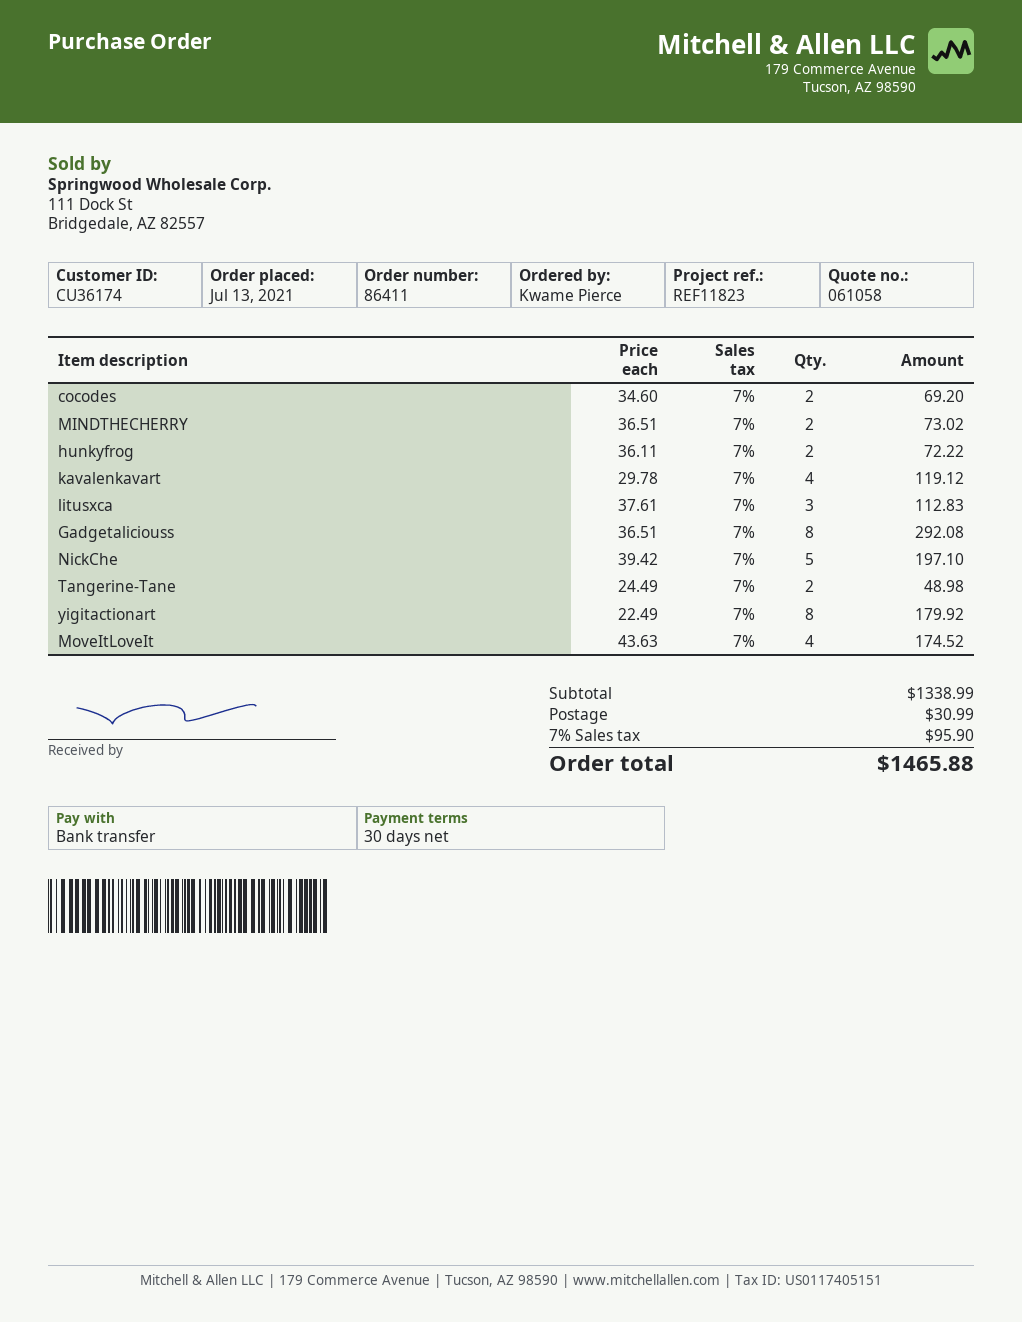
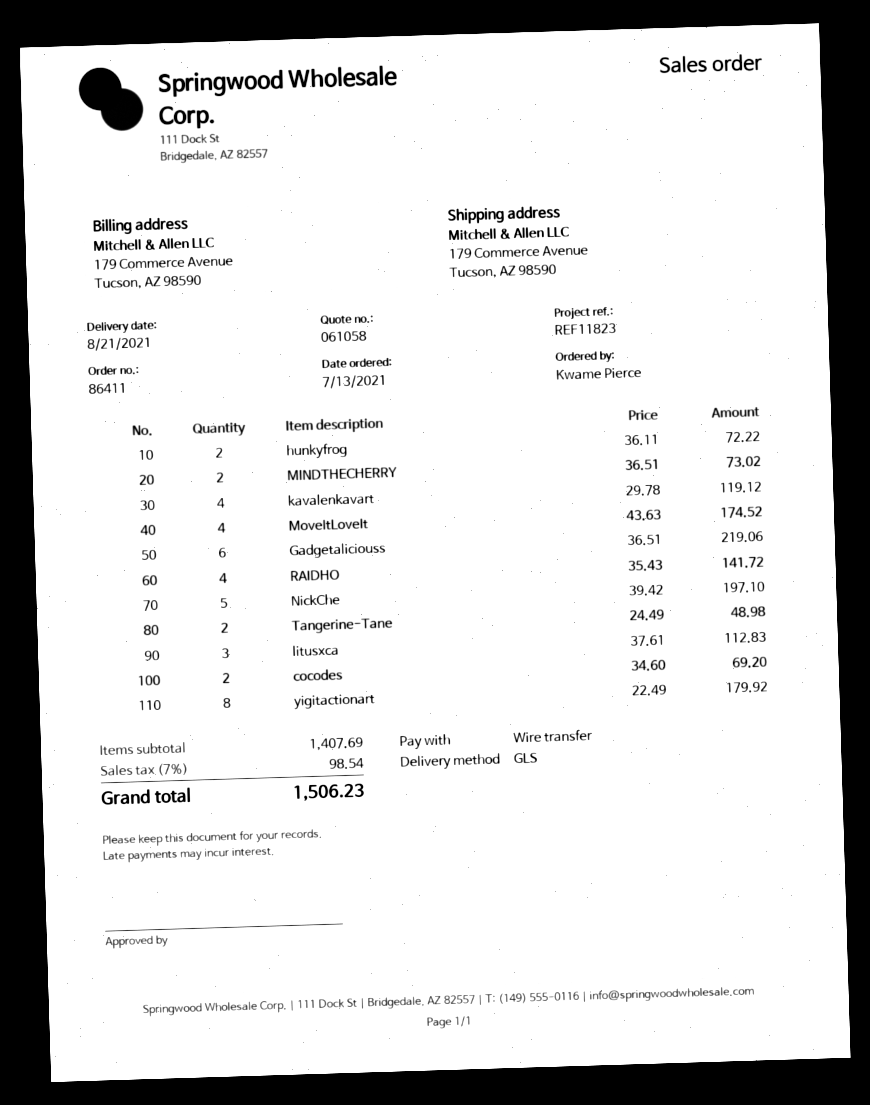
Gadgetaliciouss: 8 x 36.51 = 292.08 -> 6 x 36.51 = 219.06
RAIDHO: none -> 4 x 35.43 = 141.72
subtotal: 1338.99 -> 1407.69
shipping: 30.99 -> none
tax: 7% = 95.90 -> 7% = 98.54
total: 1465.88 -> 1506.23

